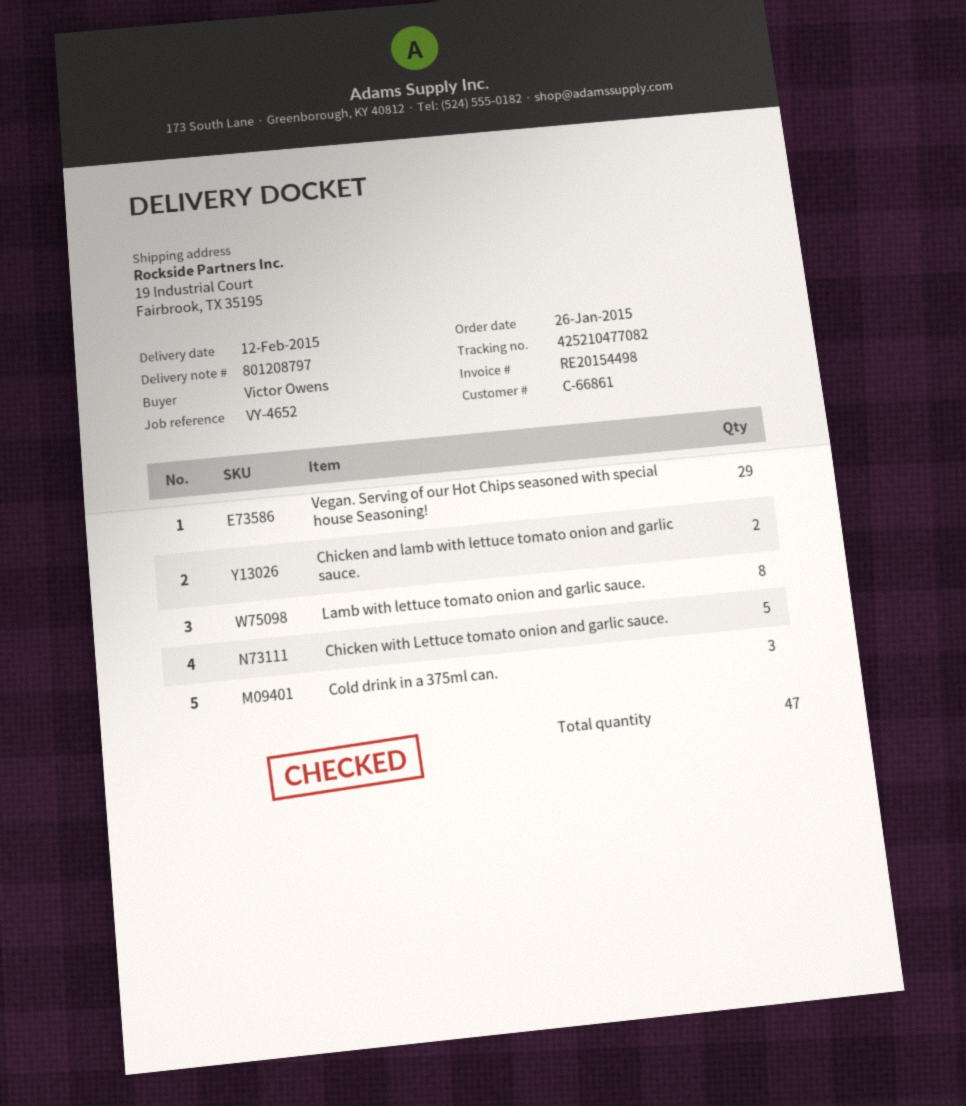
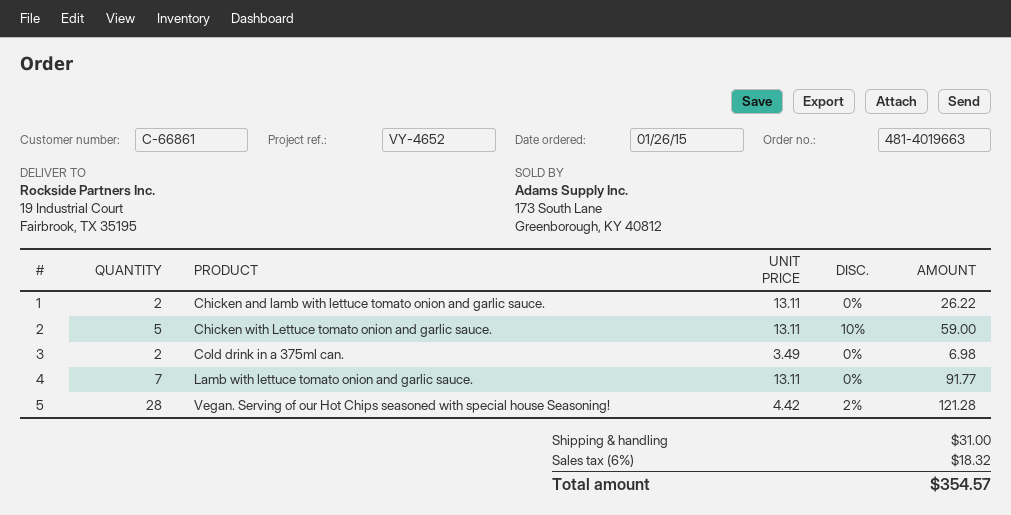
Vegan. Serving of our Hot Chips seasoned with special house Seasoning!: 29 -> 28
Lamb with lettuce tomato onion and garlic sauce.: 8 -> 7
Cold drink in a 375ml can.: 3 -> 2

